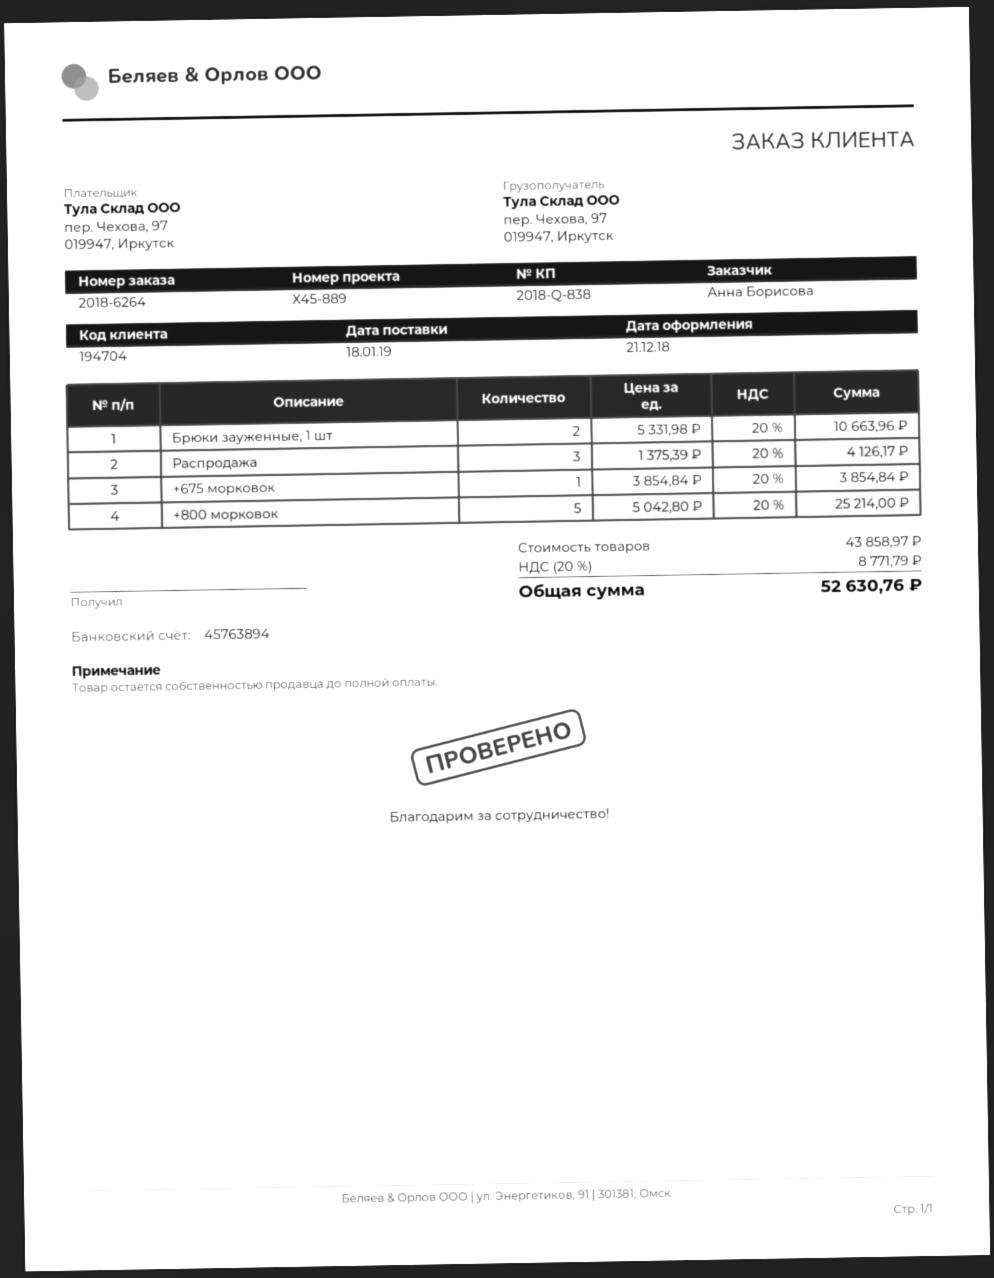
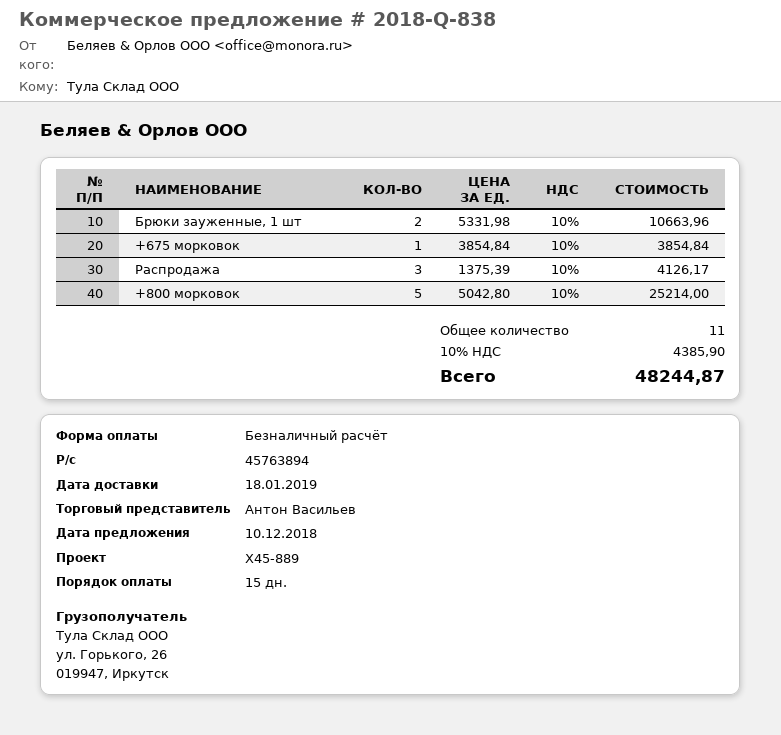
ship to: пер. Чехова, 97, 019947, Иркутск -> ул. Горького, 26, 019947, Иркутск
tax: 20% = 8771.79 -> 10% = 4385.90
total: 52630.76 -> 48244.87

